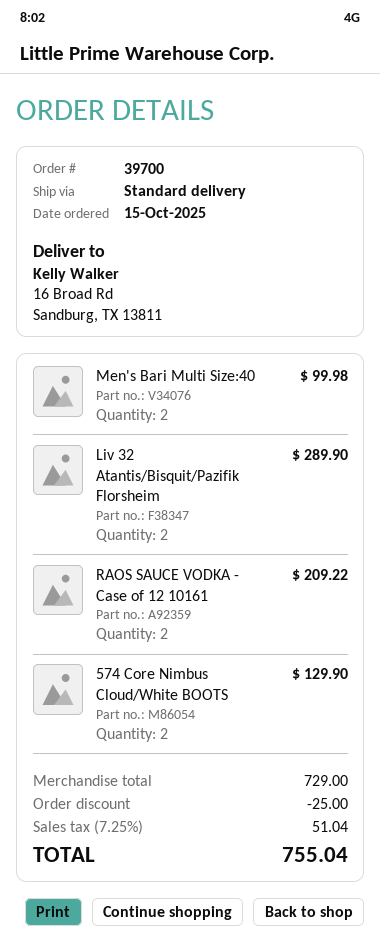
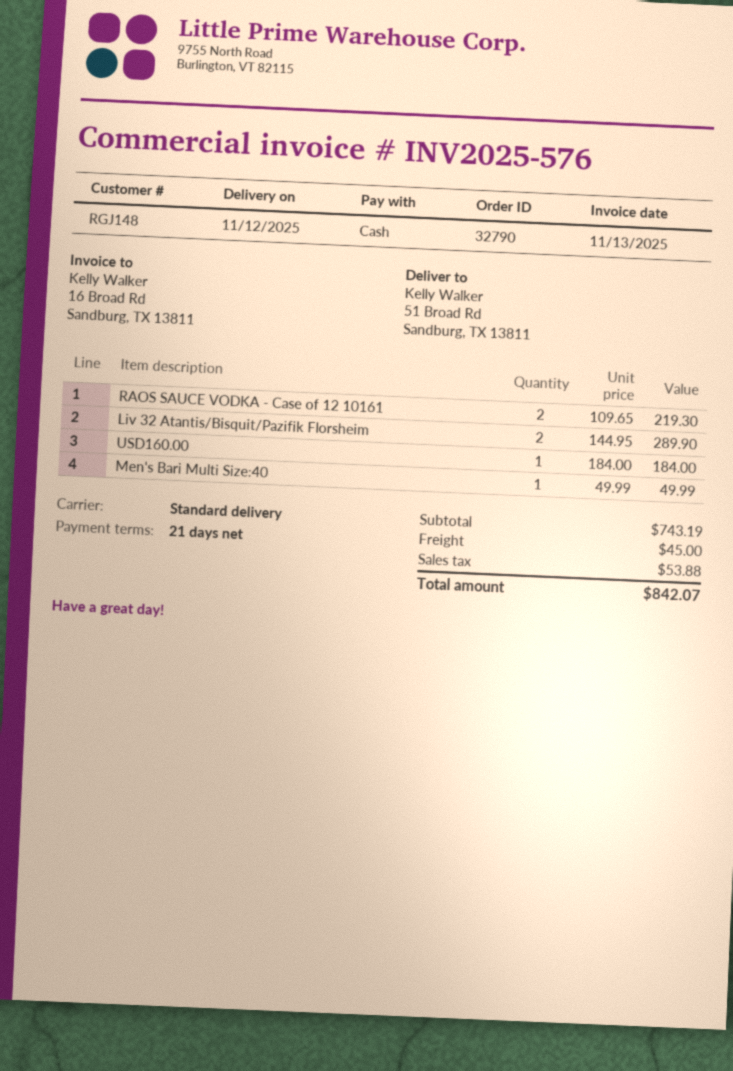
order number: 39700 -> 32790
ship to: 16 Broad Rd, Sandburg, TX 13811 -> 51 Broad Rd, Sandburg, TX 13811
Men's Bari Multi Size:40: 2 for 99.98 -> 1 for 49.99
RAOS SAUCE VODKA - Case of 12 10161: 2 for 209.22 -> 2 for 219.30
574 Core Nimbus Cloud/White BOOTS: 2 for 129.90 -> none
USD160.00: none -> 1 for 184.00
subtotal: 729.00 -> 743.19
discount: 25.00 -> none
shipping: none -> 45.00
tax: 51.04 -> 53.88
total: 755.04 -> 842.07

